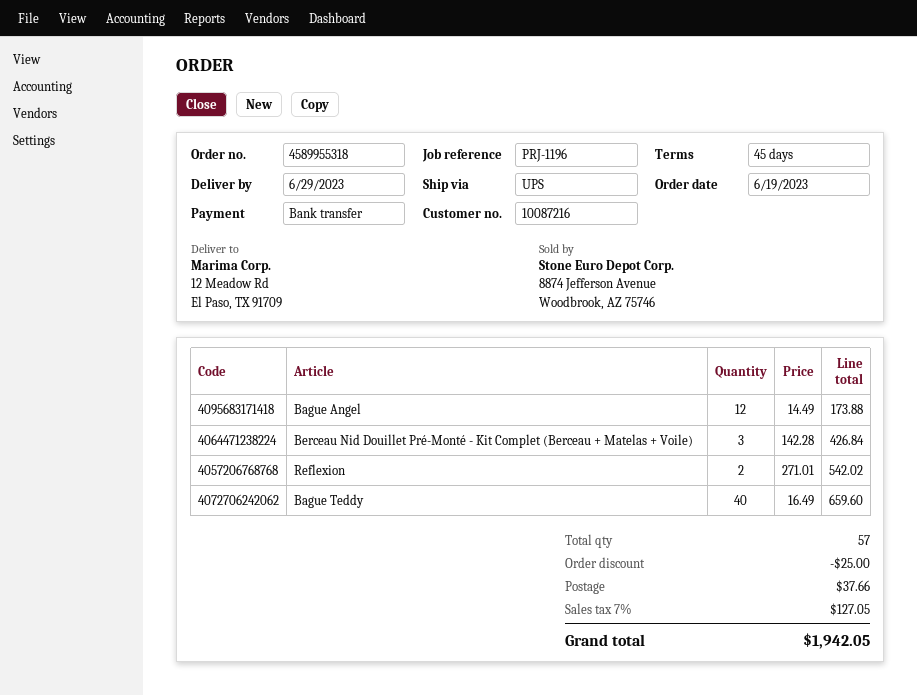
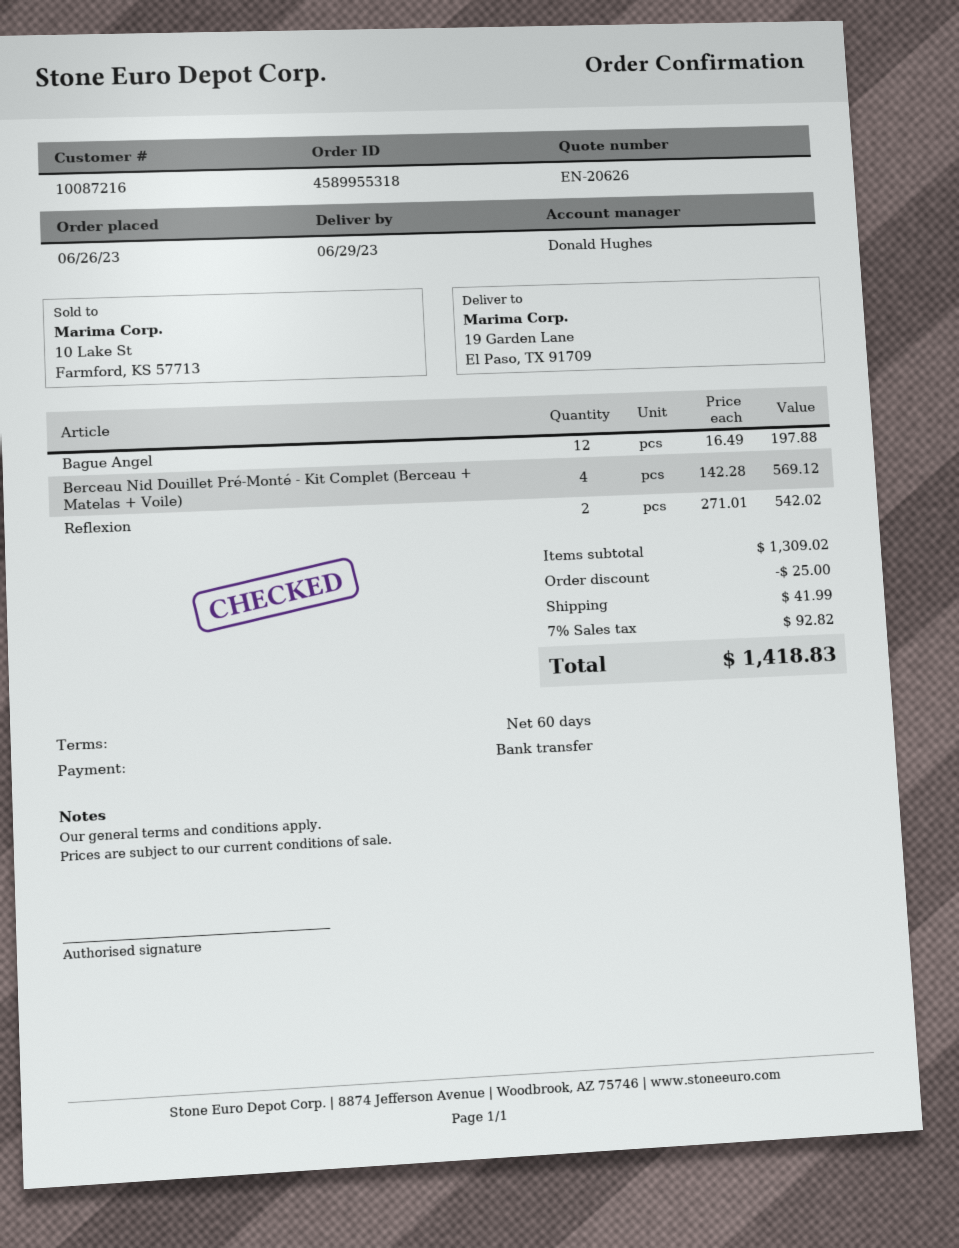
order date: 2023-06-19 -> 2023-06-26
payment terms: 45 days -> 60 days
ship to: 12 Meadow Rd, El Paso, TX 91709 -> 19 Garden Lane, El Paso, TX 91709
Bague Angel: 12 x 14.49 = 173.88 -> 12 x 16.49 = 197.88
Berceau Nid Douillet Pré-Monté - Kit Complet (Berceau + Matelas + Voile): 3 x 142.28 = 426.84 -> 4 x 142.28 = 569.12
Bague Teddy: 40 x 16.49 = 659.60 -> none
shipping: 37.66 -> 41.99
tax: 7% = 127.05 -> 7% = 92.82
total: 1942.05 -> 1418.83

